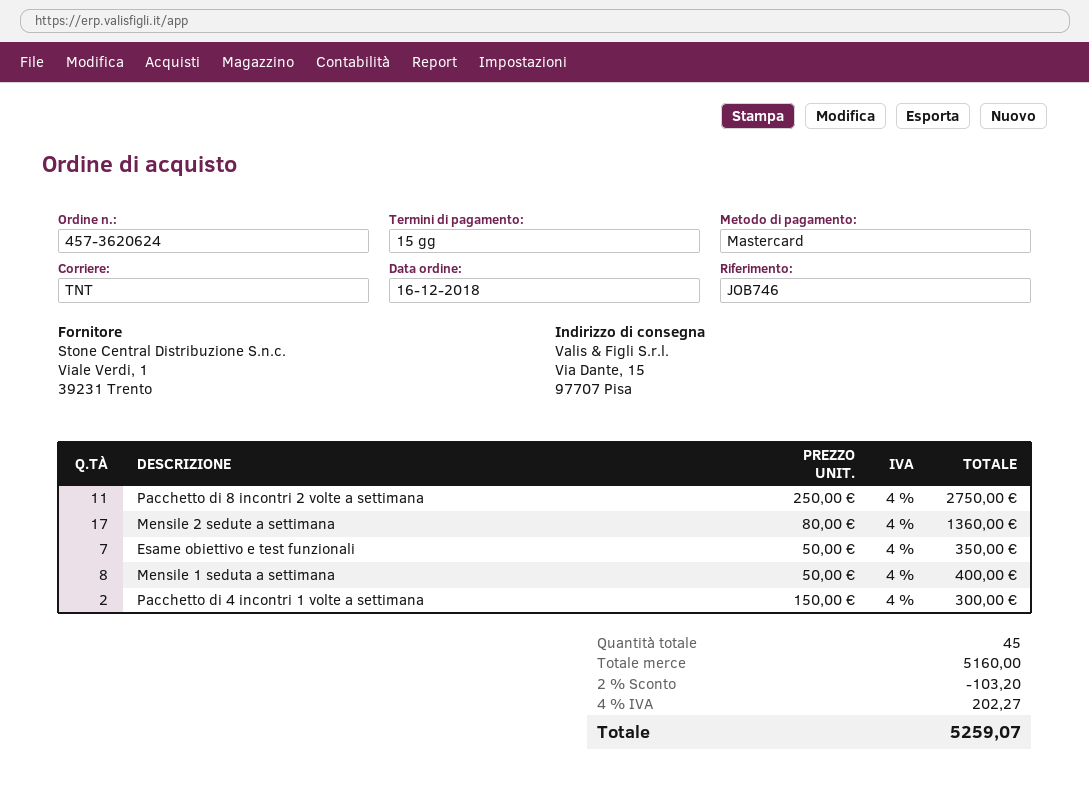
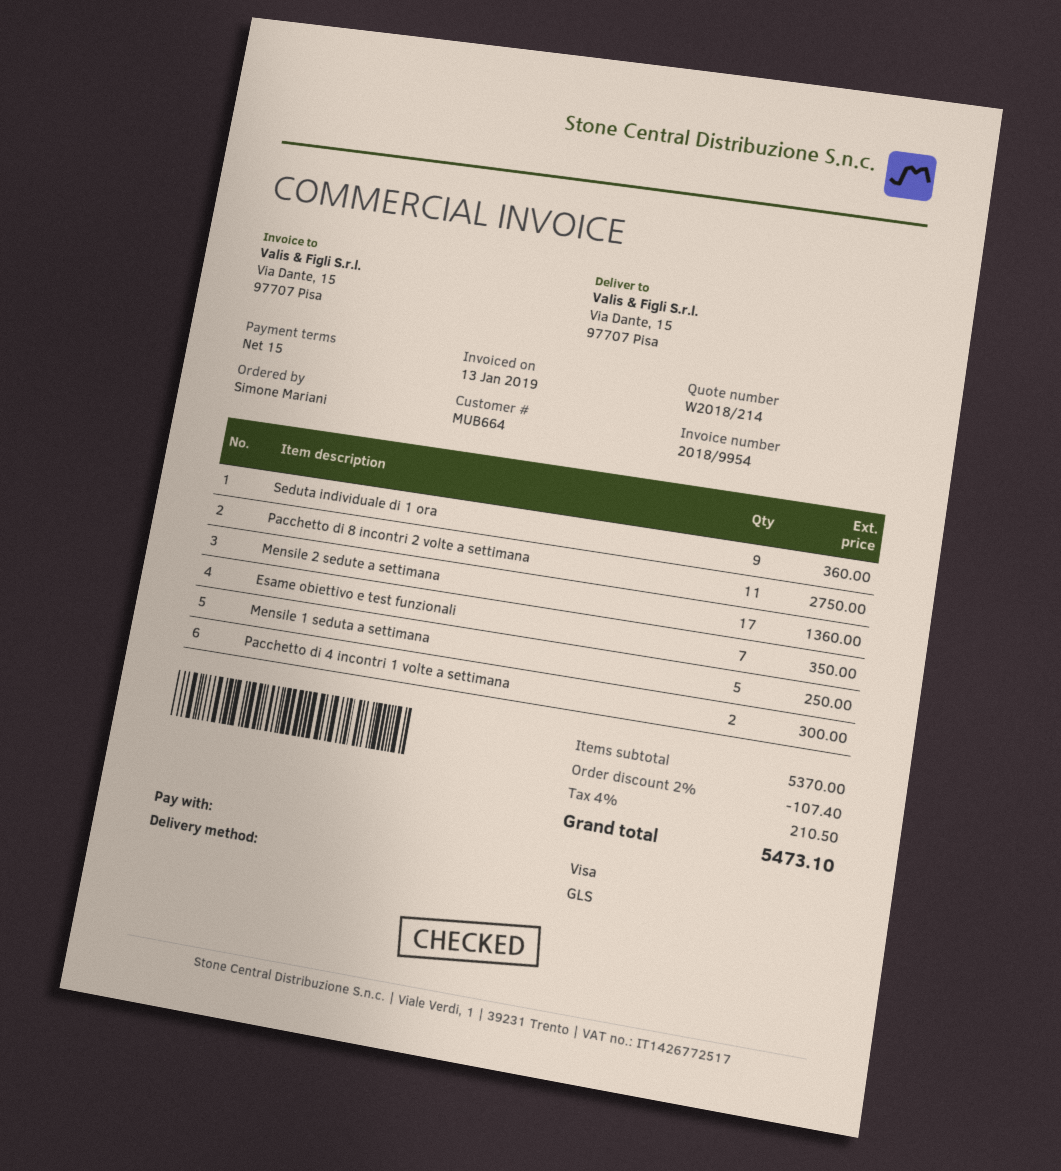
payment method: Mastercard -> Visa
shipping method: TNT -> GLS
Mensile 1 seduta a settimana: 8 for 400.00 -> 5 for 250.00
Seduta individuale di 1 ora: none -> 9 for 360.00
subtotal: 5160.00 -> 5370.00
discount: 2% = 103.20 -> 2% = 107.40
tax: 4% = 202.27 -> 4% = 210.50
total: 5259.07 -> 5473.10

